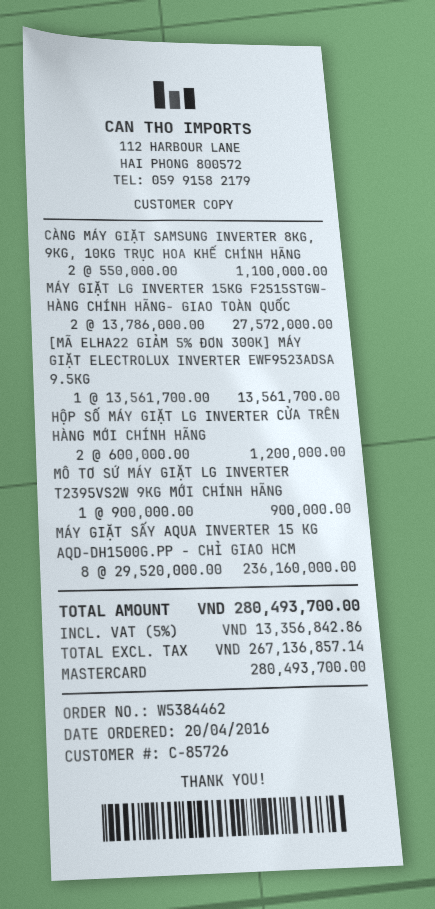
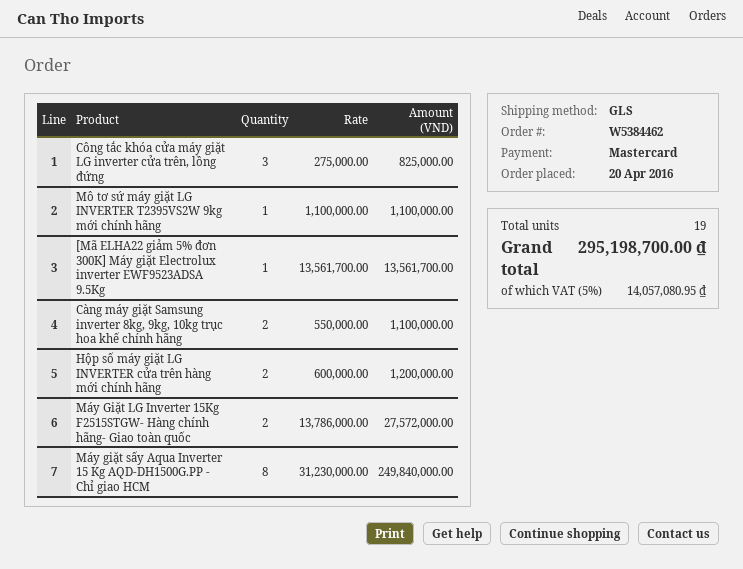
MÔ TƠ SỨ MÁY GIẶT LG INVERTER T2395VS2W 9KG MỚI CHÍNH HÃNG: 1 x 900000.00 = 900000.00 -> 1 x 1100000.00 = 1100000.00
MÁY GIẶT SẤY AQUA INVERTER 15 KG AQD-DH1500G.PP - CHỈ GIAO HCM: 8 x 29520000.00 = 236160000.00 -> 8 x 31230000.00 = 249840000.00
Công tắc khóa cửa máy giặt LG inverter cửa trên, lồng đứng: none -> 3 x 275000.00 = 825000.00
tax: 5% = 13356842.86 -> 5% = 14057080.95
total: 280493700.00 -> 295198700.00

